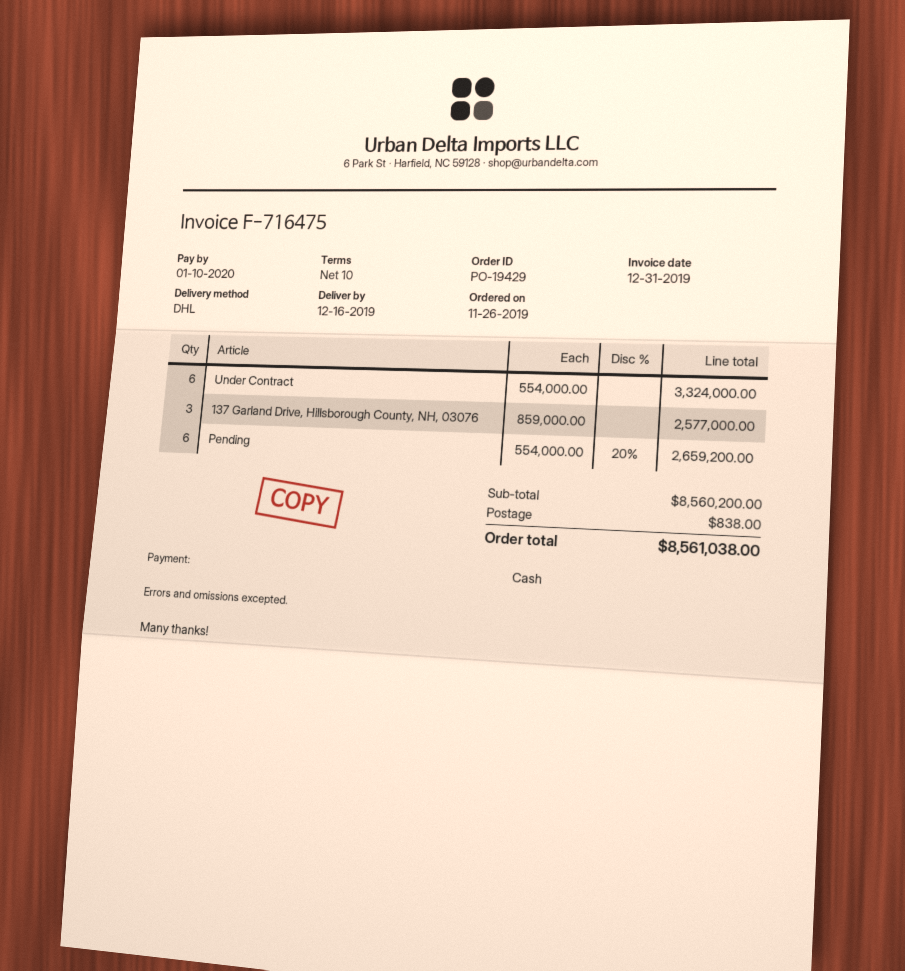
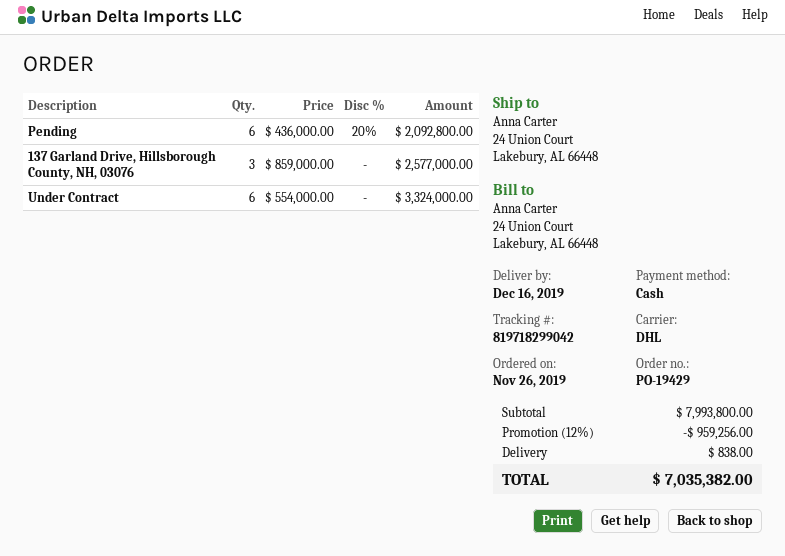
Pending: 6 x 554000.00 - 20% = 2659200.00 -> 6 x 436000.00 - 20% = 2092800.00
subtotal: 8560200.00 -> 7993800.00
discount: none -> 12% = 959256.00
total: 8561038.00 -> 7035382.00

